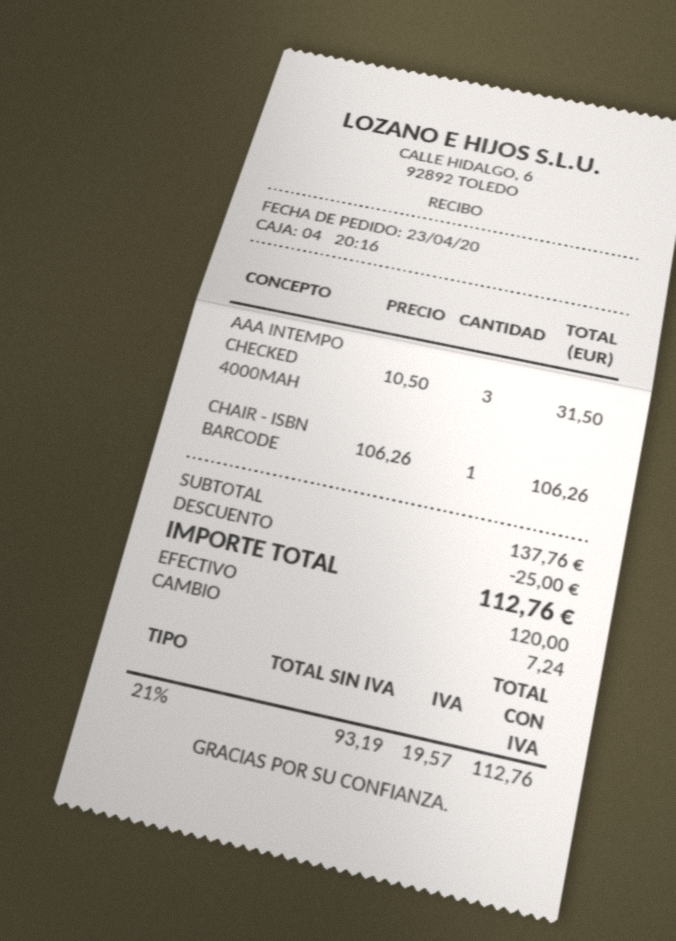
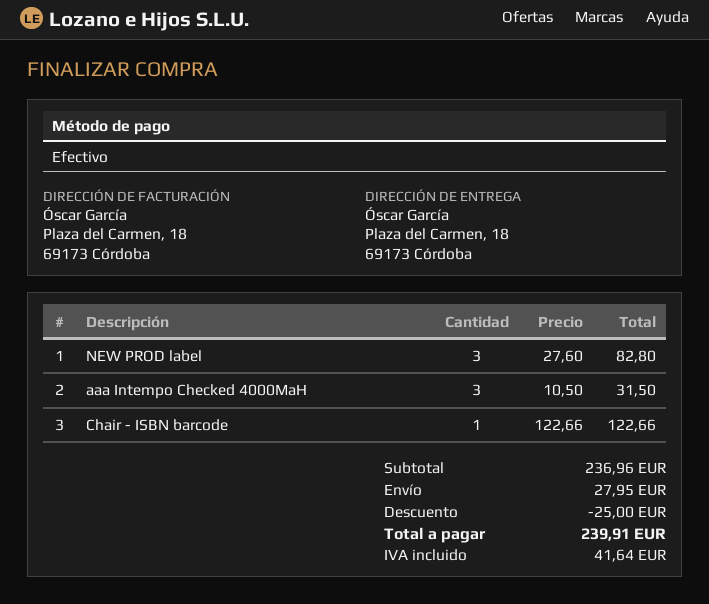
CHAIR - ISBN BARCODE: 1 x 106.26 = 106.26 -> 1 x 122.66 = 122.66
NEW PROD label: none -> 3 x 27.60 = 82.80
subtotal: 137.76 -> 236.96
shipping: none -> 27.95
tax: 19.57 -> 41.64
total: 112.76 -> 239.91

